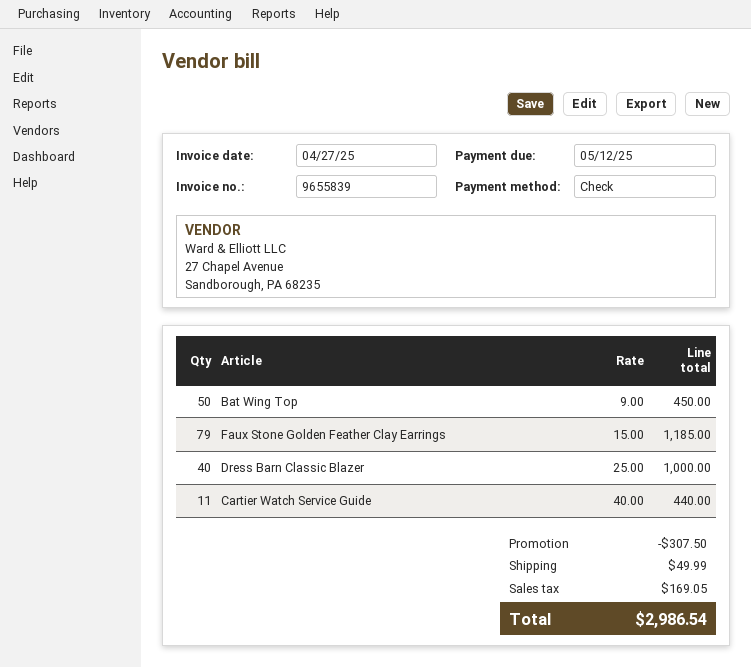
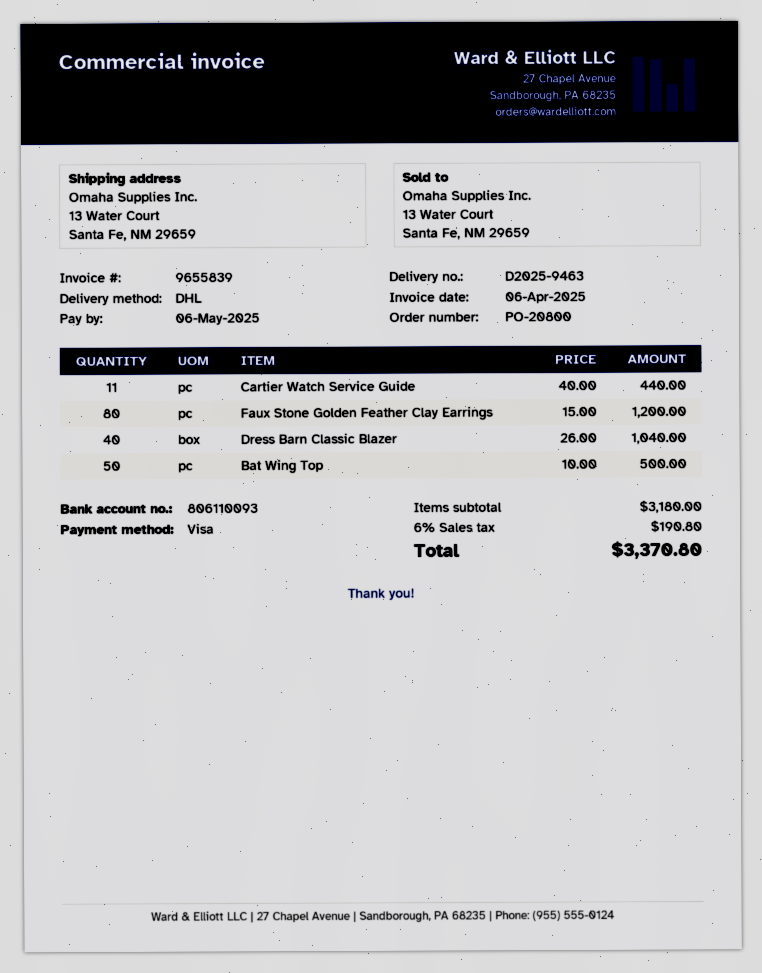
invoice date: 2025-04-27 -> 2025-04-06
due date: 2025-05-12 -> 2025-05-06
payment method: cheque -> Visa
Bat Wing Top: 50 x 9.00 = 450.00 -> 50 x 10.00 = 500.00
Faux Stone Golden Feather Clay Earrings: 79 x 15.00 = 1185.00 -> 80 x 15.00 = 1200.00
Dress Barn Classic Blazer: 40 x 25.00 = 1000.00 -> 40 x 26.00 = 1040.00
discount: 307.50 -> none
shipping: 49.99 -> none
tax: 169.05 -> 190.80
total: 2986.54 -> 3370.80

